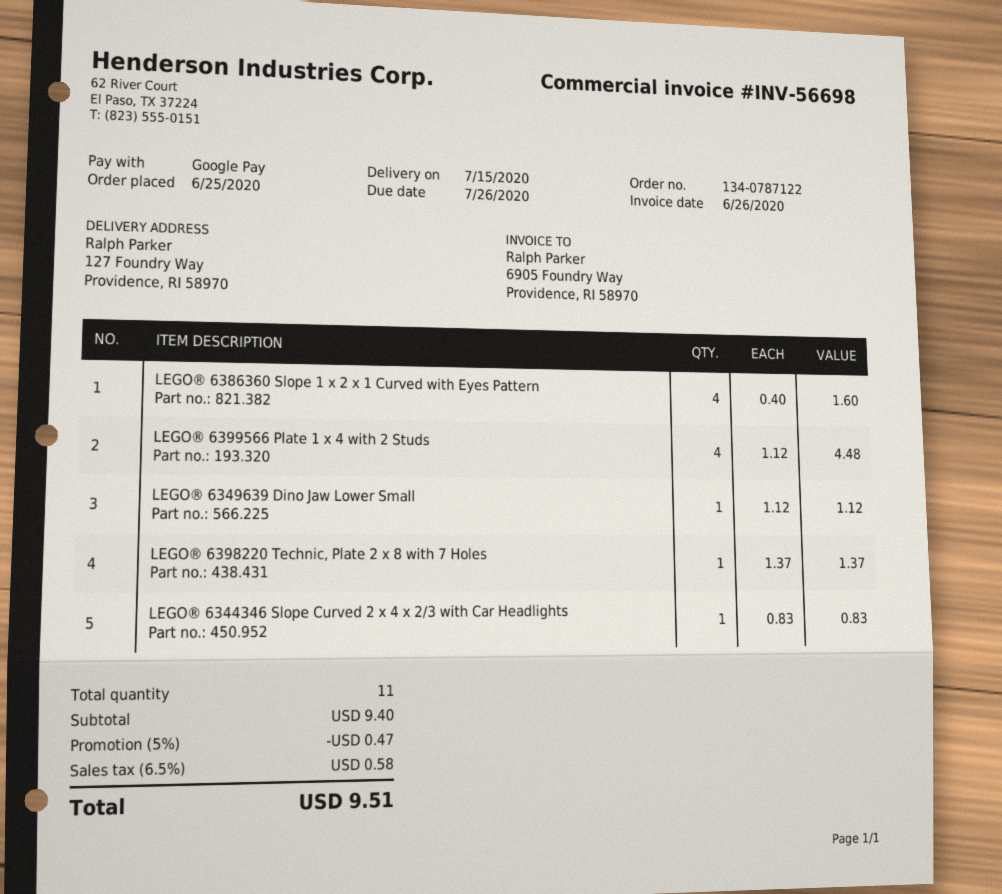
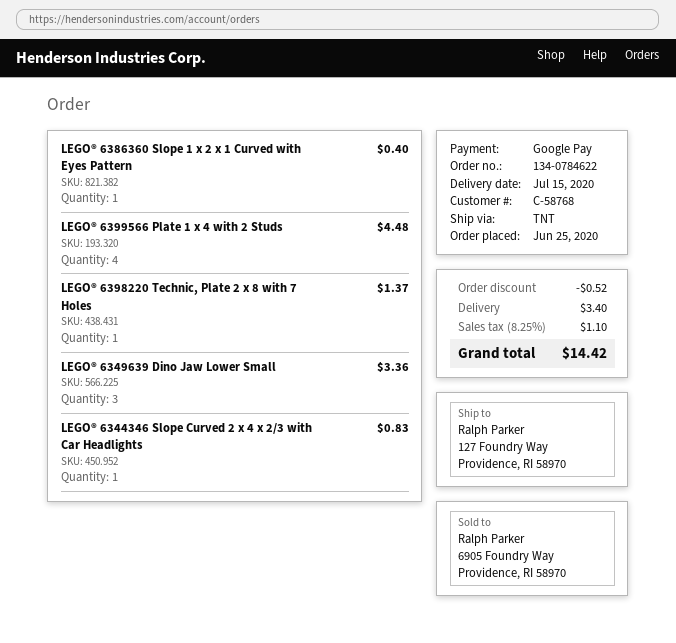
order number: 134-0787122 -> 134-0784622
LEGO® 6386360 Slope 1 x 2 x 1 Curved with Eyes Pattern: 4 for 1.60 -> 1 for 0.40
LEGO® 6349639 Dino Jaw Lower Small: 1 for 1.12 -> 3 for 3.36
discount: 0.47 -> 0.52
shipping: none -> 3.40
tax: 6.5% = 0.58 -> 8.25% = 1.10
total: 9.51 -> 14.42

